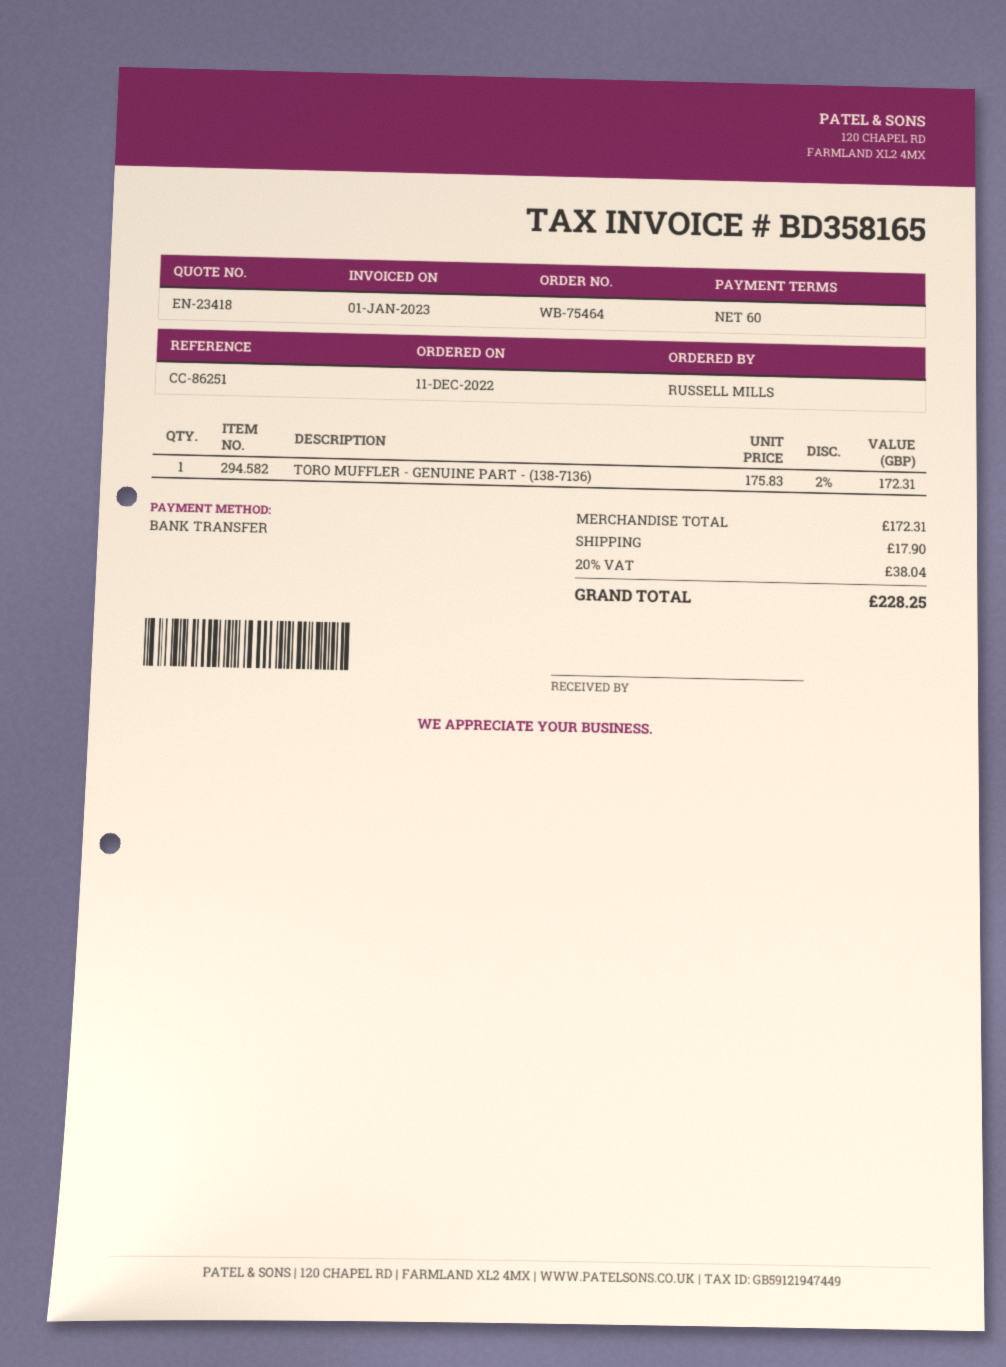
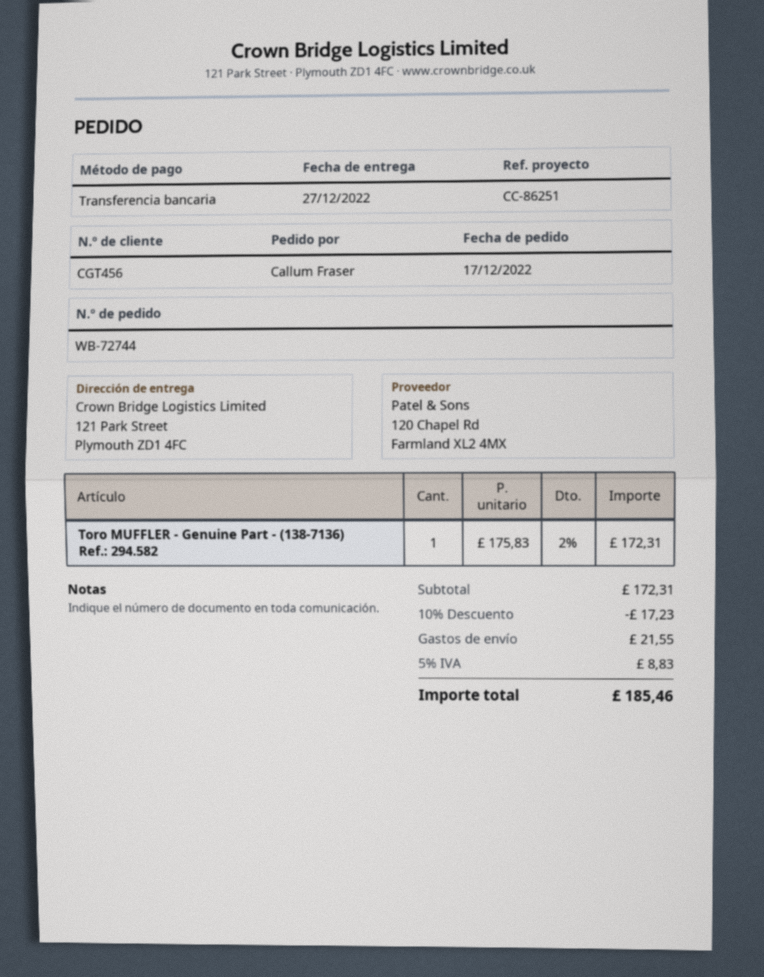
order number: WB-75464 -> WB-72744
order date: 2022-12-11 -> 2022-12-17
ordered by: RUSSELL MILLS -> Callum Fraser
discount: none -> 10% = 17.23
shipping: 17.90 -> 21.55
tax: 20% = 38.04 -> 5% = 8.83
total: 228.25 -> 185.46

